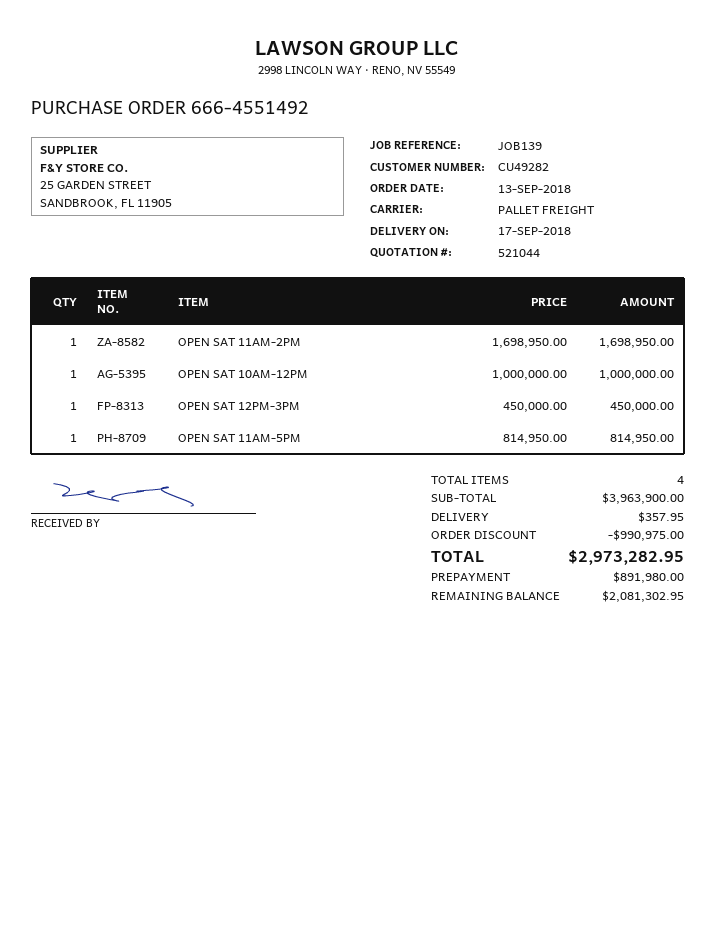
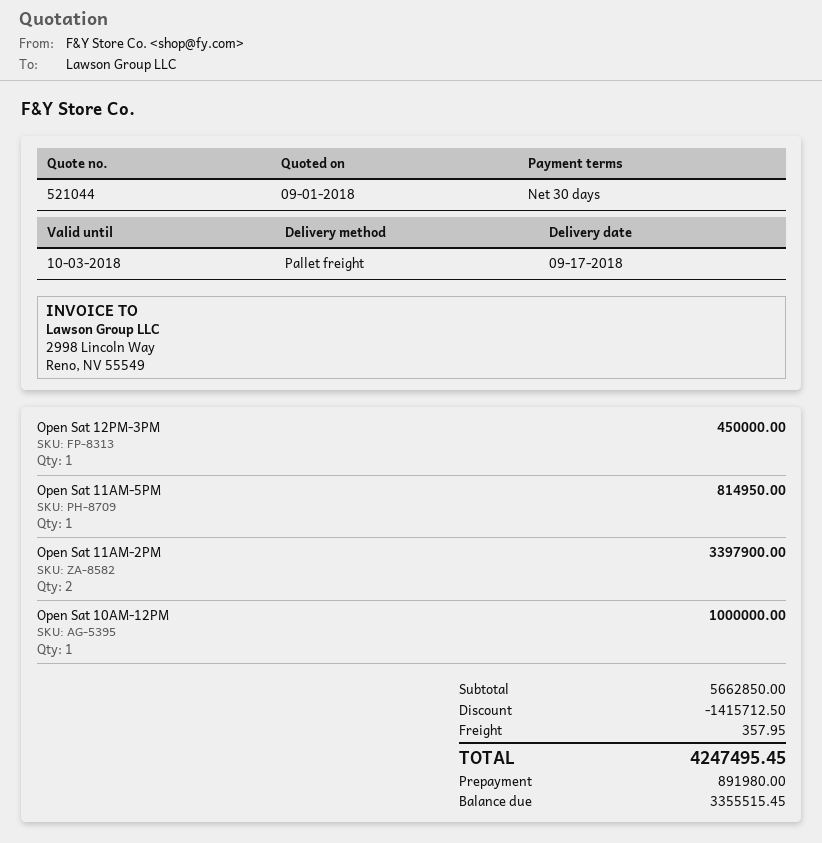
OPEN SAT 11AM-2PM: 1 for 1698950.00 -> 2 for 3397900.00
subtotal: 3963900.00 -> 5662850.00
discount: 990975.00 -> 1415712.50
total: 2973282.95 -> 4247495.45
balance: 2081302.95 -> 3355515.45

